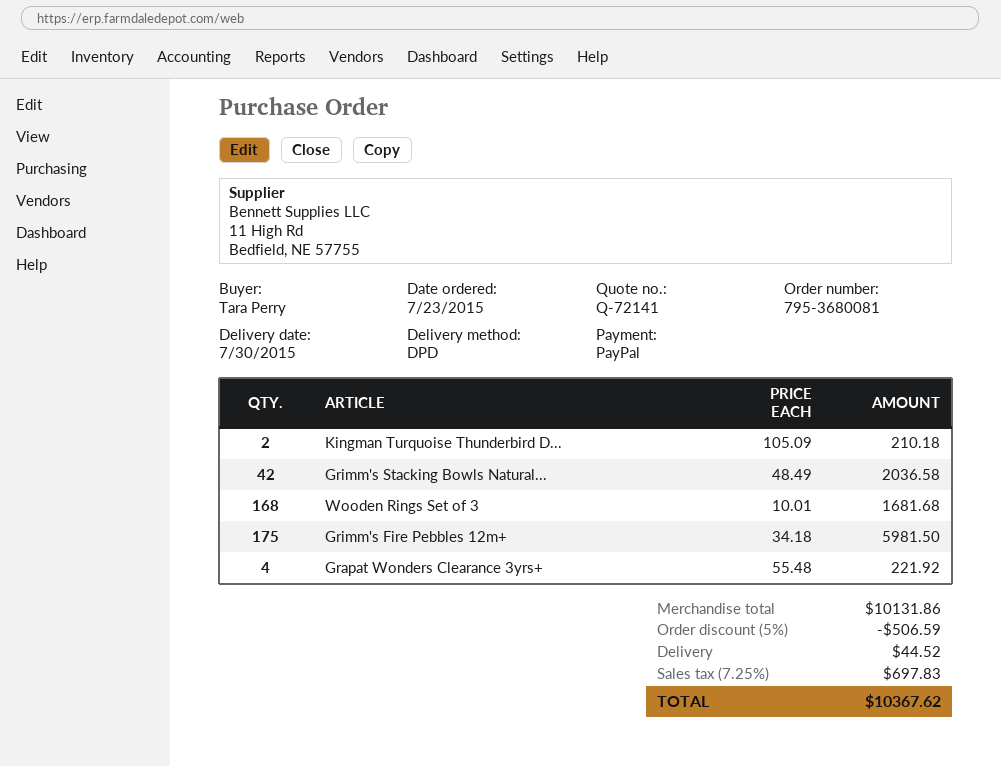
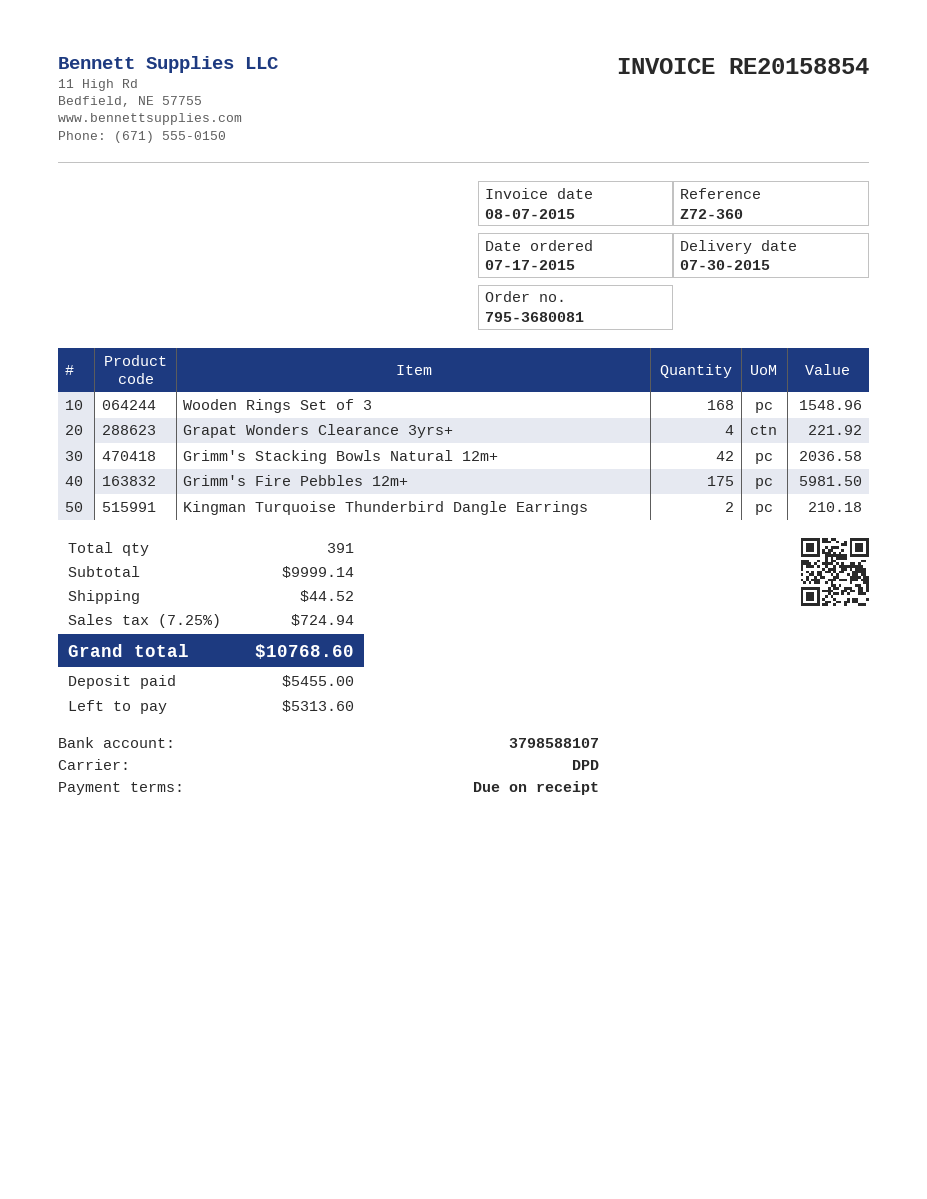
order date: 2015-07-23 -> 2015-07-17
Wooden Rings Set of 3: 168 for 1681.68 -> 168 for 1548.96
subtotal: 10131.86 -> 9999.14
discount: 5% = 506.59 -> none
tax: 7.25% = 697.83 -> 7.25% = 724.94
total: 10367.62 -> 10768.60

